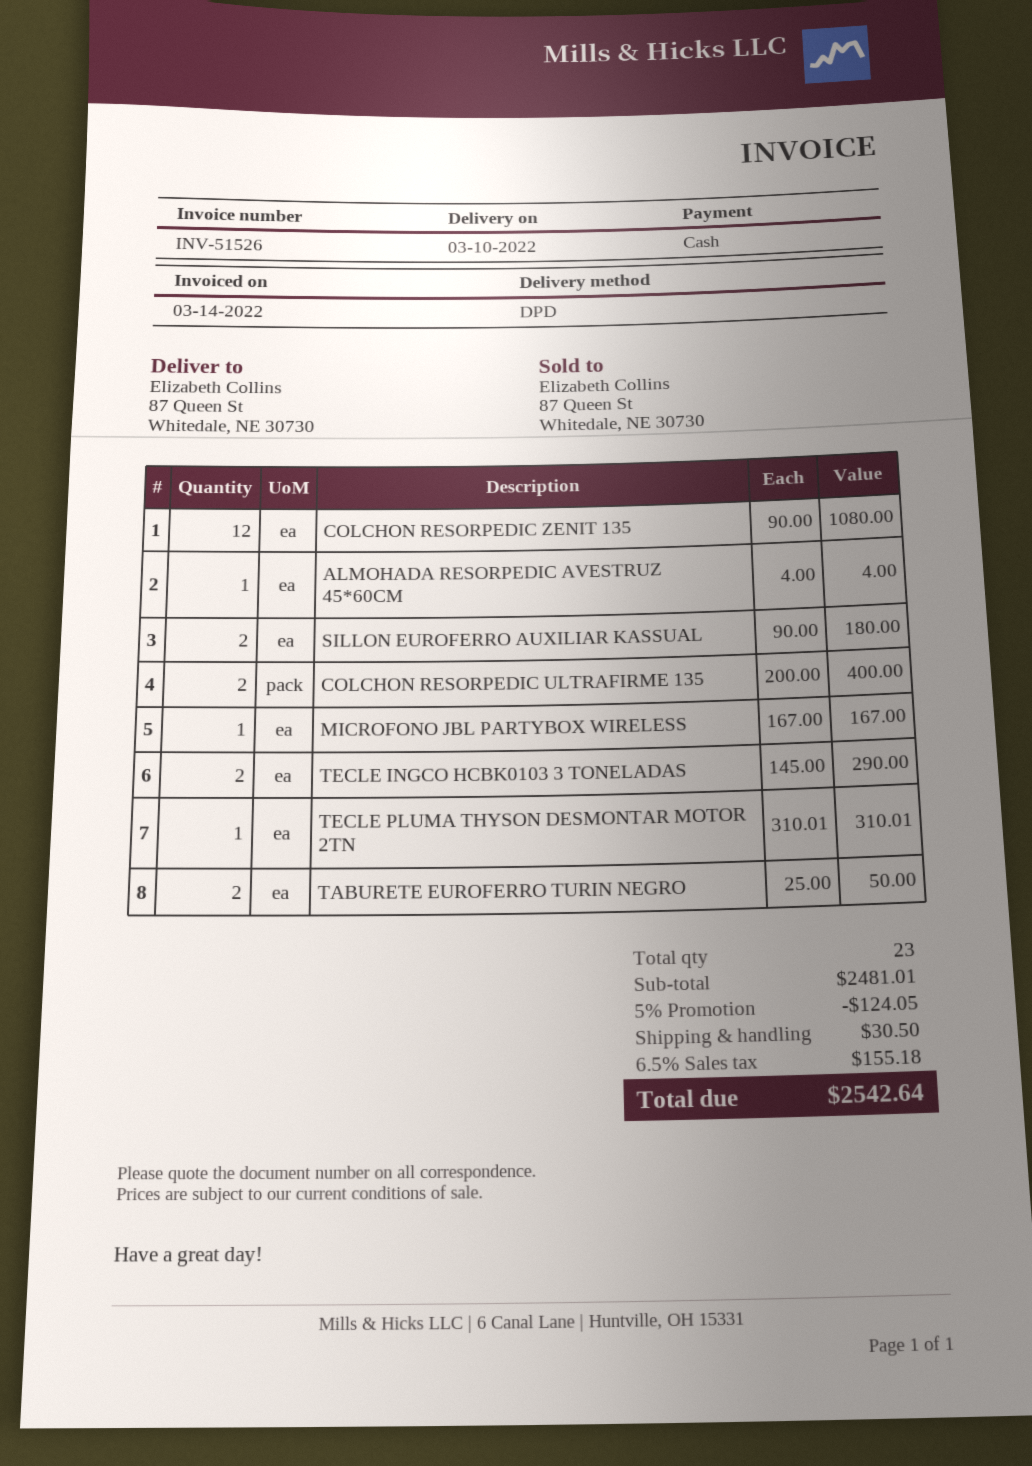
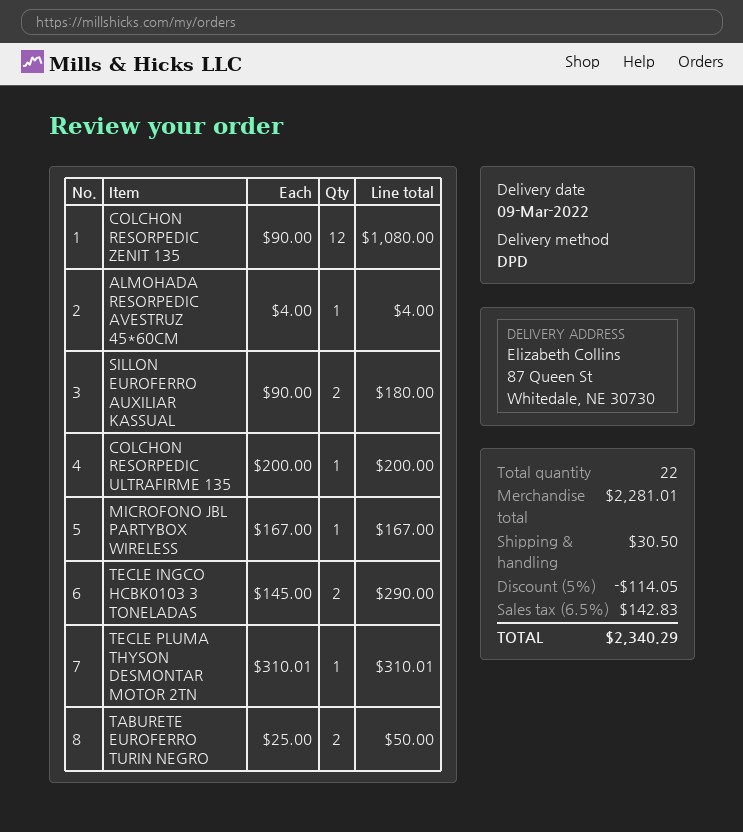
delivery date: 2022-03-10 -> 2022-03-09
COLCHON RESORPEDIC ULTRAFIRME 135: 2 x 200.00 = 400.00 -> 1 x 200.00 = 200.00
total quantity: 23 -> 22
subtotal: 2481.01 -> 2281.01
discount: 5% = 124.05 -> 5% = 114.05
tax: 6.5% = 155.18 -> 6.5% = 142.83
total: 2542.64 -> 2340.29

